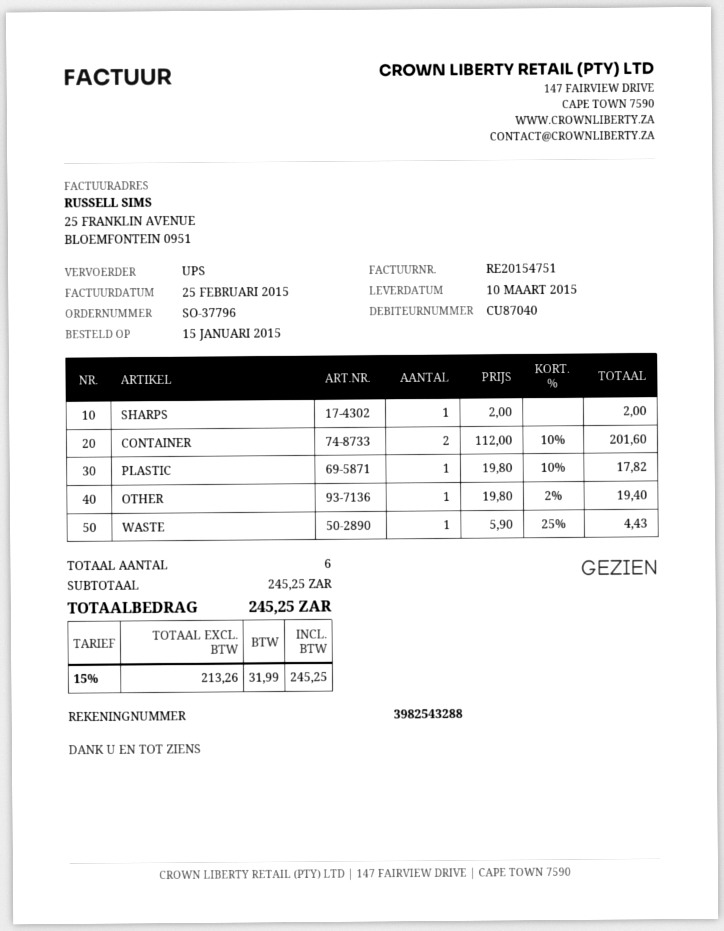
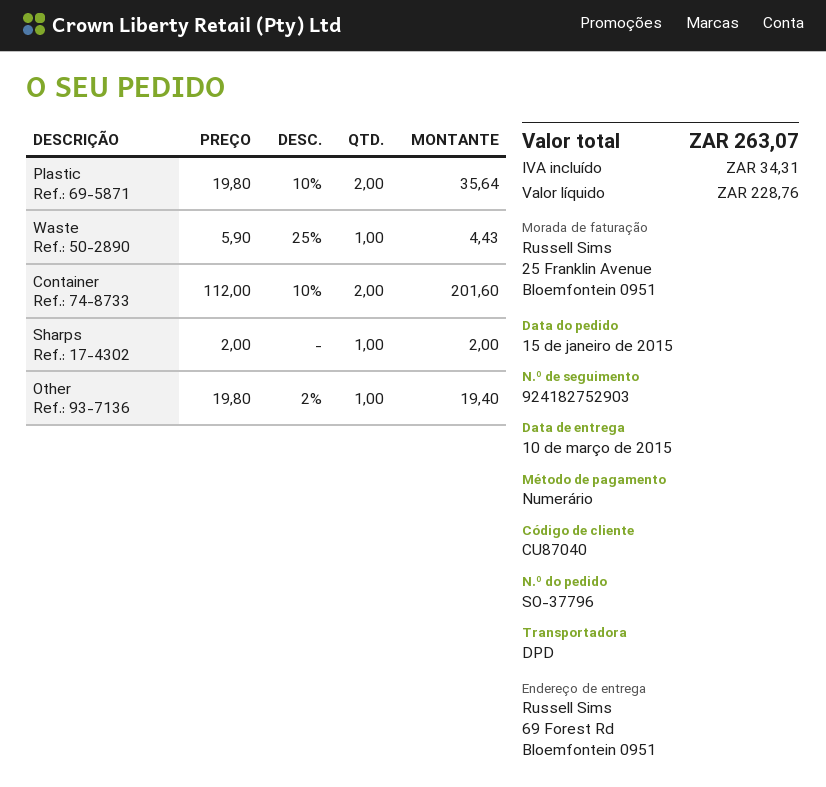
shipping method: UPS -> DPD
PLASTIC: 1 x 19.80 - 10% = 17.82 -> 2 x 19.80 - 10% = 35.64
net: 213.26 -> 228.76
tax: 31.99 -> 34.31
total: 245.25 -> 263.07

